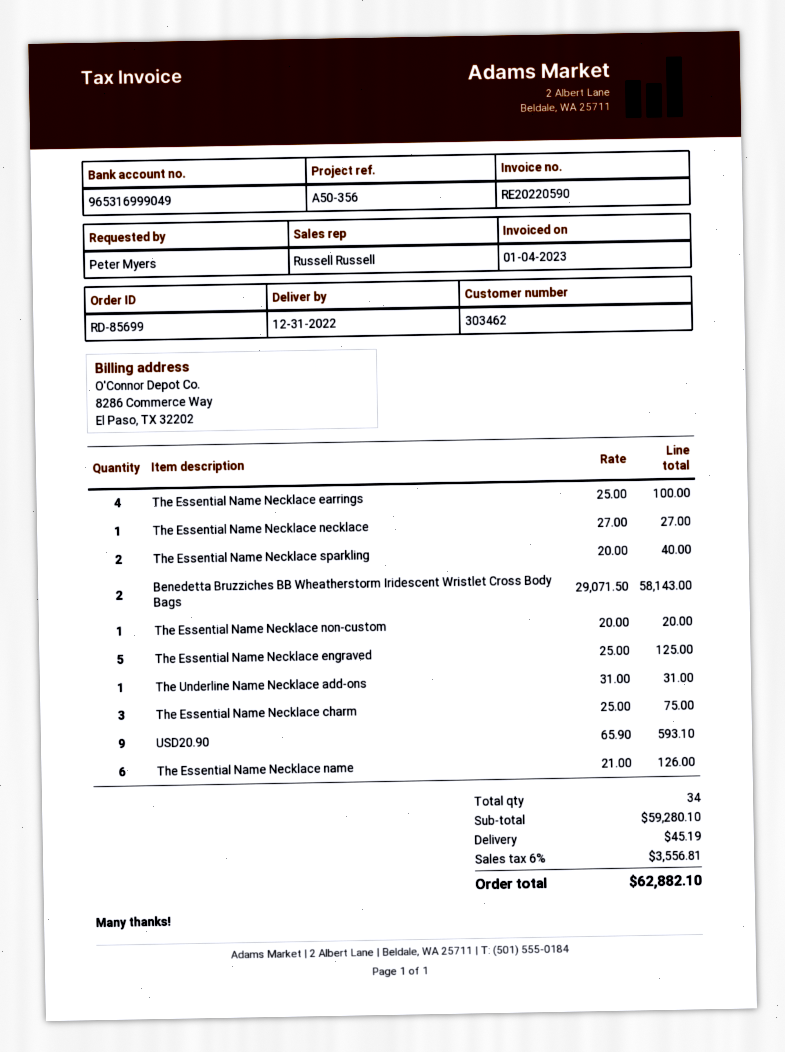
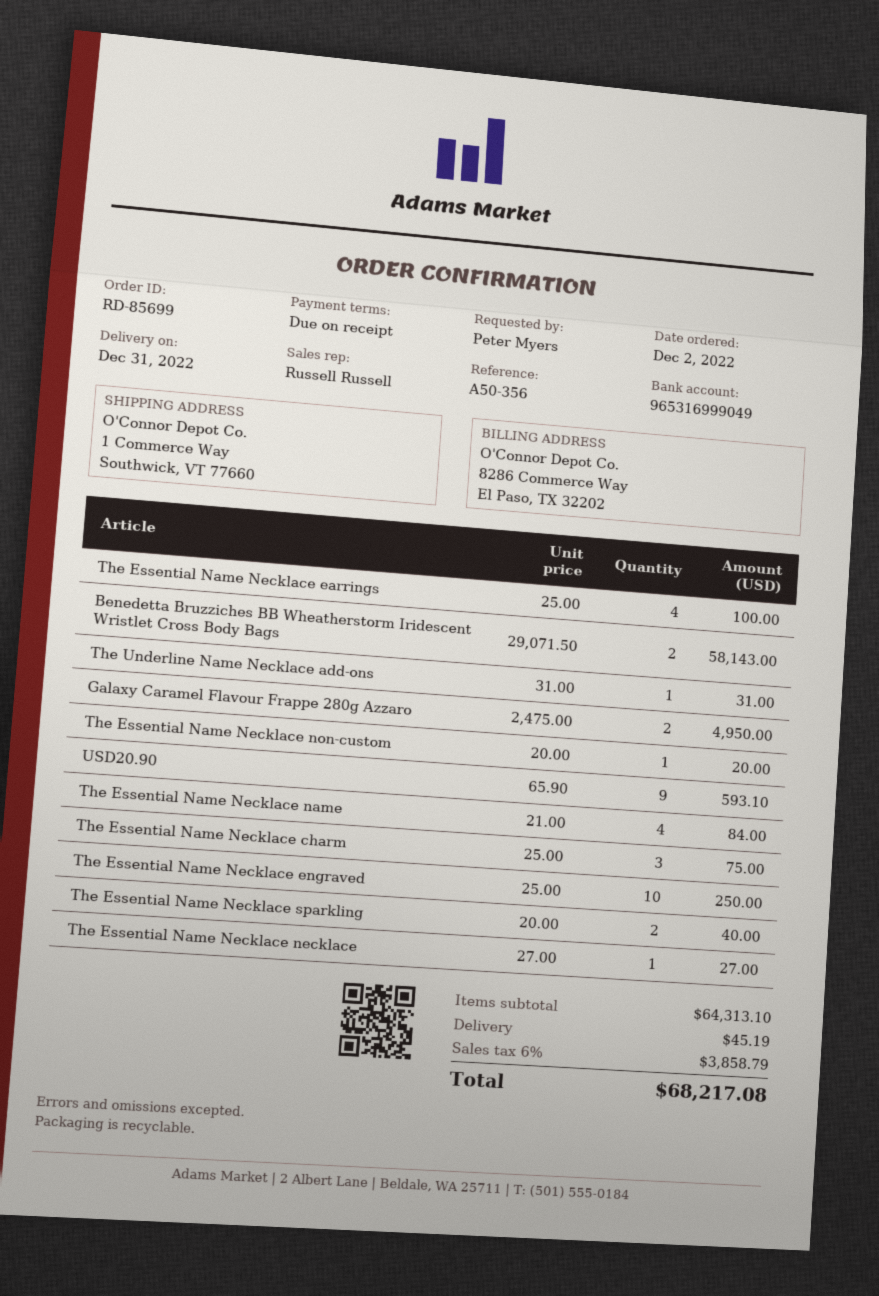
The Essential Name Necklace engraved: 5 x 25.00 = 125.00 -> 10 x 25.00 = 250.00
The Essential Name Necklace name: 6 x 21.00 = 126.00 -> 4 x 21.00 = 84.00
Galaxy Caramel Flavour Frappe 280g Azzaro: none -> 2 x 2475.00 = 4950.00
subtotal: 59280.10 -> 64313.10
tax: 6% = 3556.81 -> 6% = 3858.79
total: 62882.10 -> 68217.08

